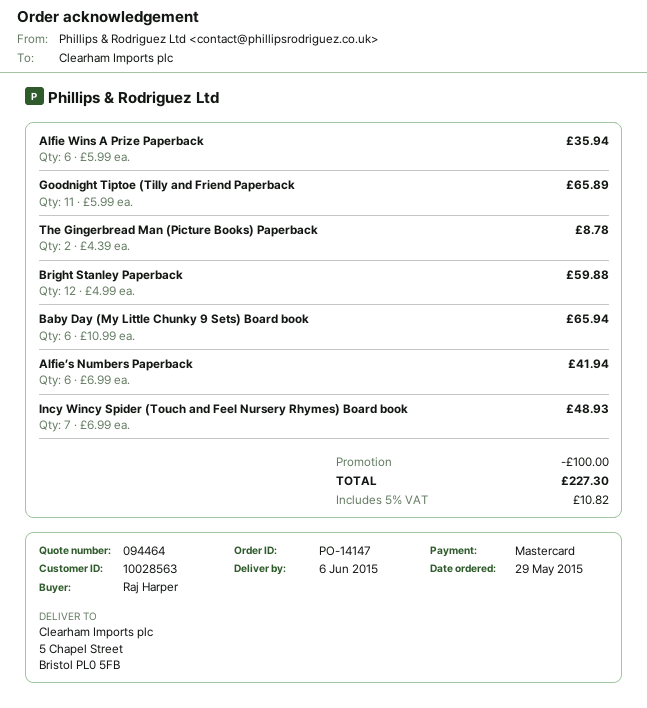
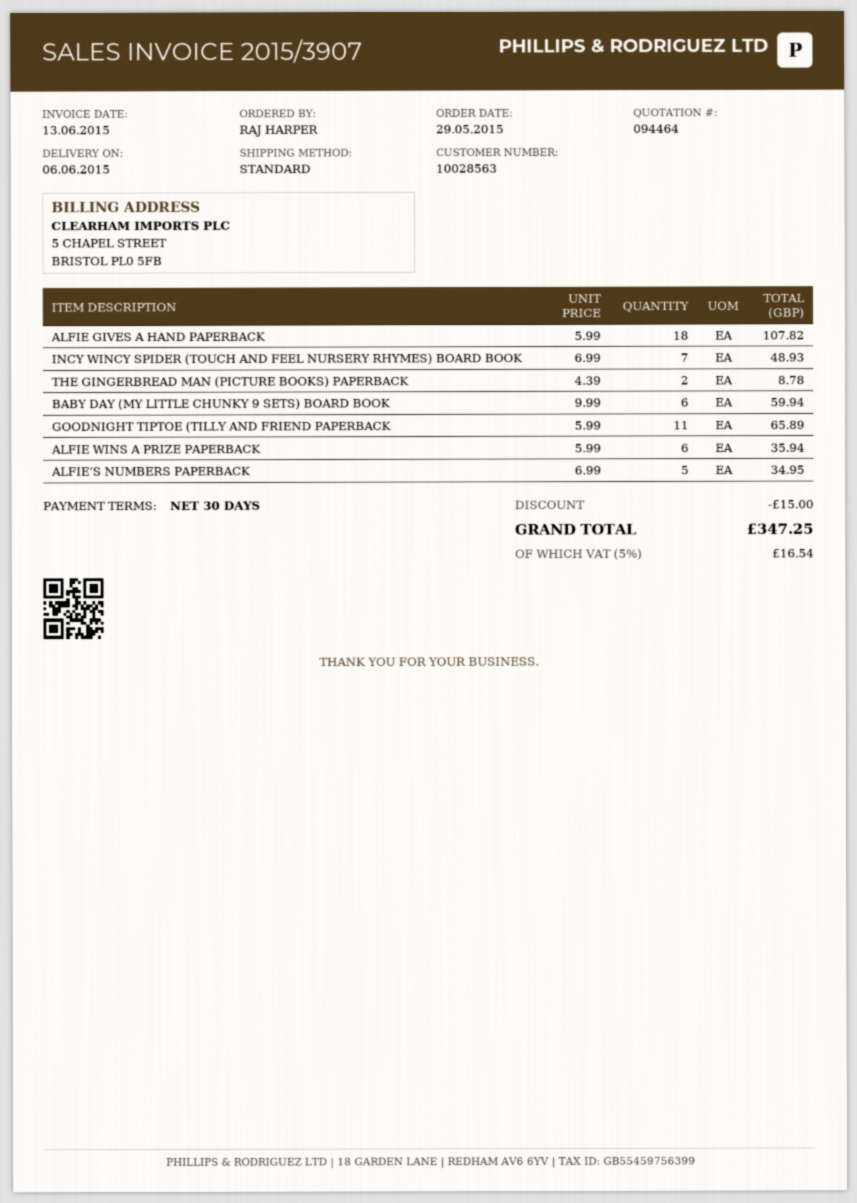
Bright Stanley Paperback: 12 x 4.99 = 59.88 -> none
Baby Day (My Little Chunky 9 Sets) Board book: 6 x 10.99 = 65.94 -> 6 x 9.99 = 59.94
Alfie’s Numbers Paperback: 6 x 6.99 = 41.94 -> 5 x 6.99 = 34.95
ALFIE GIVES A HAND PAPERBACK: none -> 18 x 5.99 = 107.82
discount: 100.00 -> 15.00
tax: 5% = 10.82 -> 5% = 16.54
total: 227.30 -> 347.25

